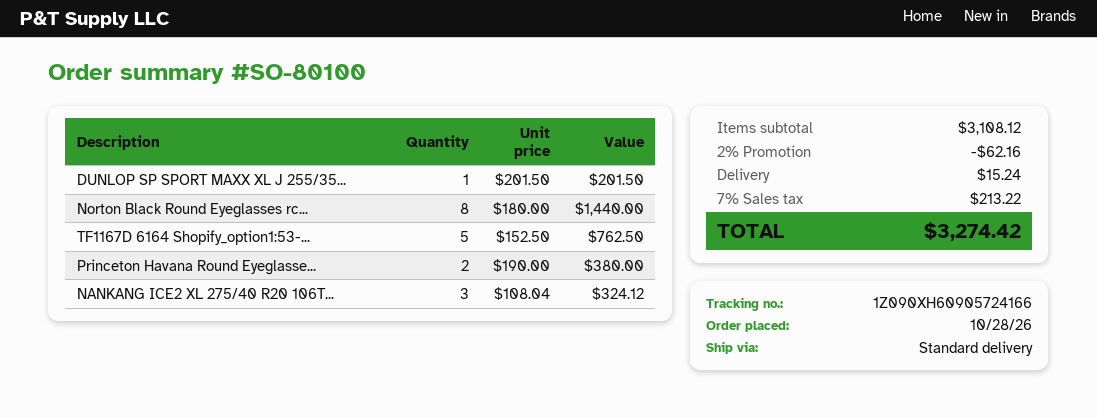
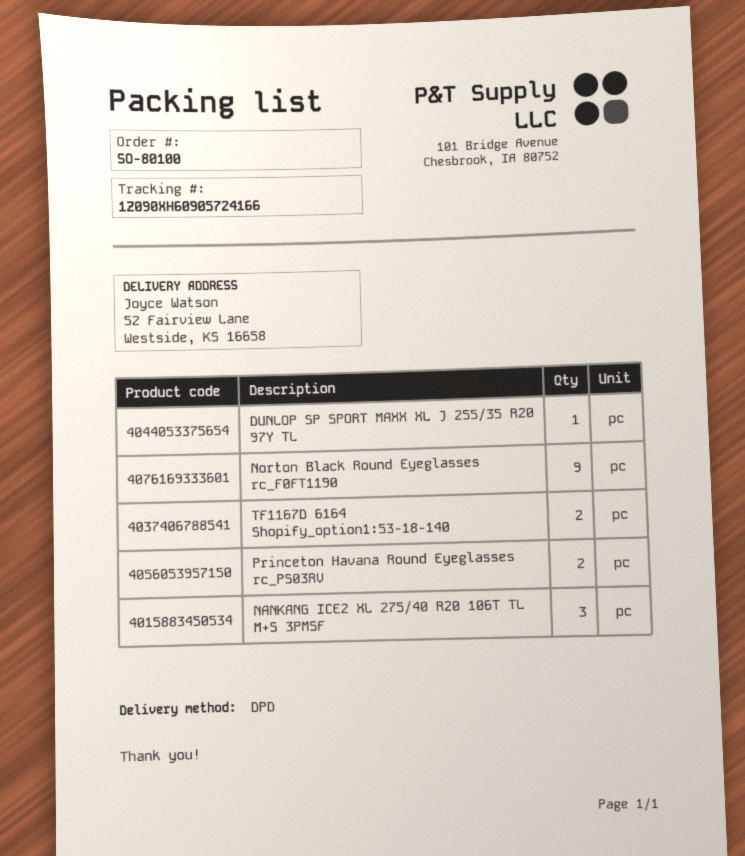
shipping method: standard -> DPD
Norton Black Round Eyeglasses rc...: 8 -> 9
TF1167D 6164 Shopify_option1:53-...: 5 -> 2

